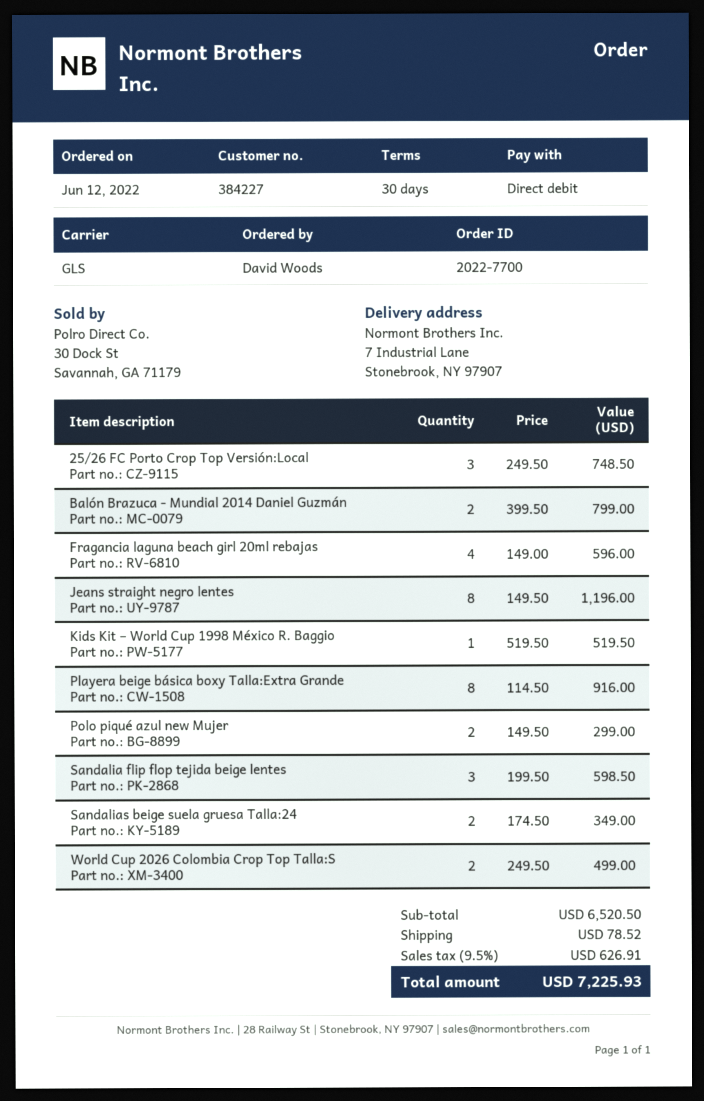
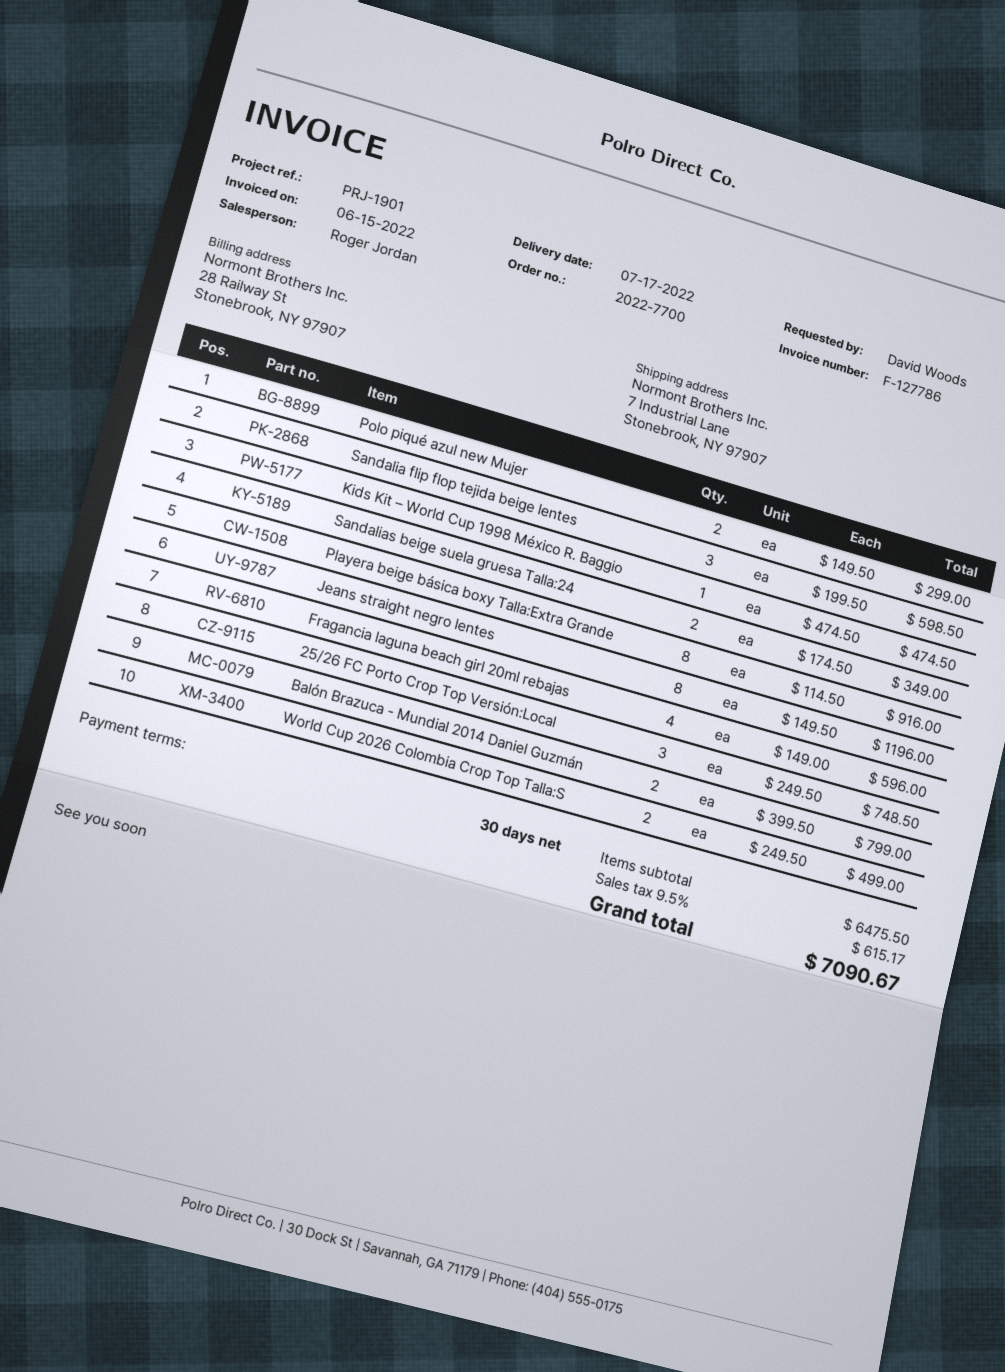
Kids Kit – World Cup 1998 México R. Baggio: 1 x 519.50 = 519.50 -> 1 x 474.50 = 474.50
subtotal: 6520.50 -> 6475.50
shipping: 78.52 -> none
tax: 9.5% = 626.91 -> 9.5% = 615.17
total: 7225.93 -> 7090.67

